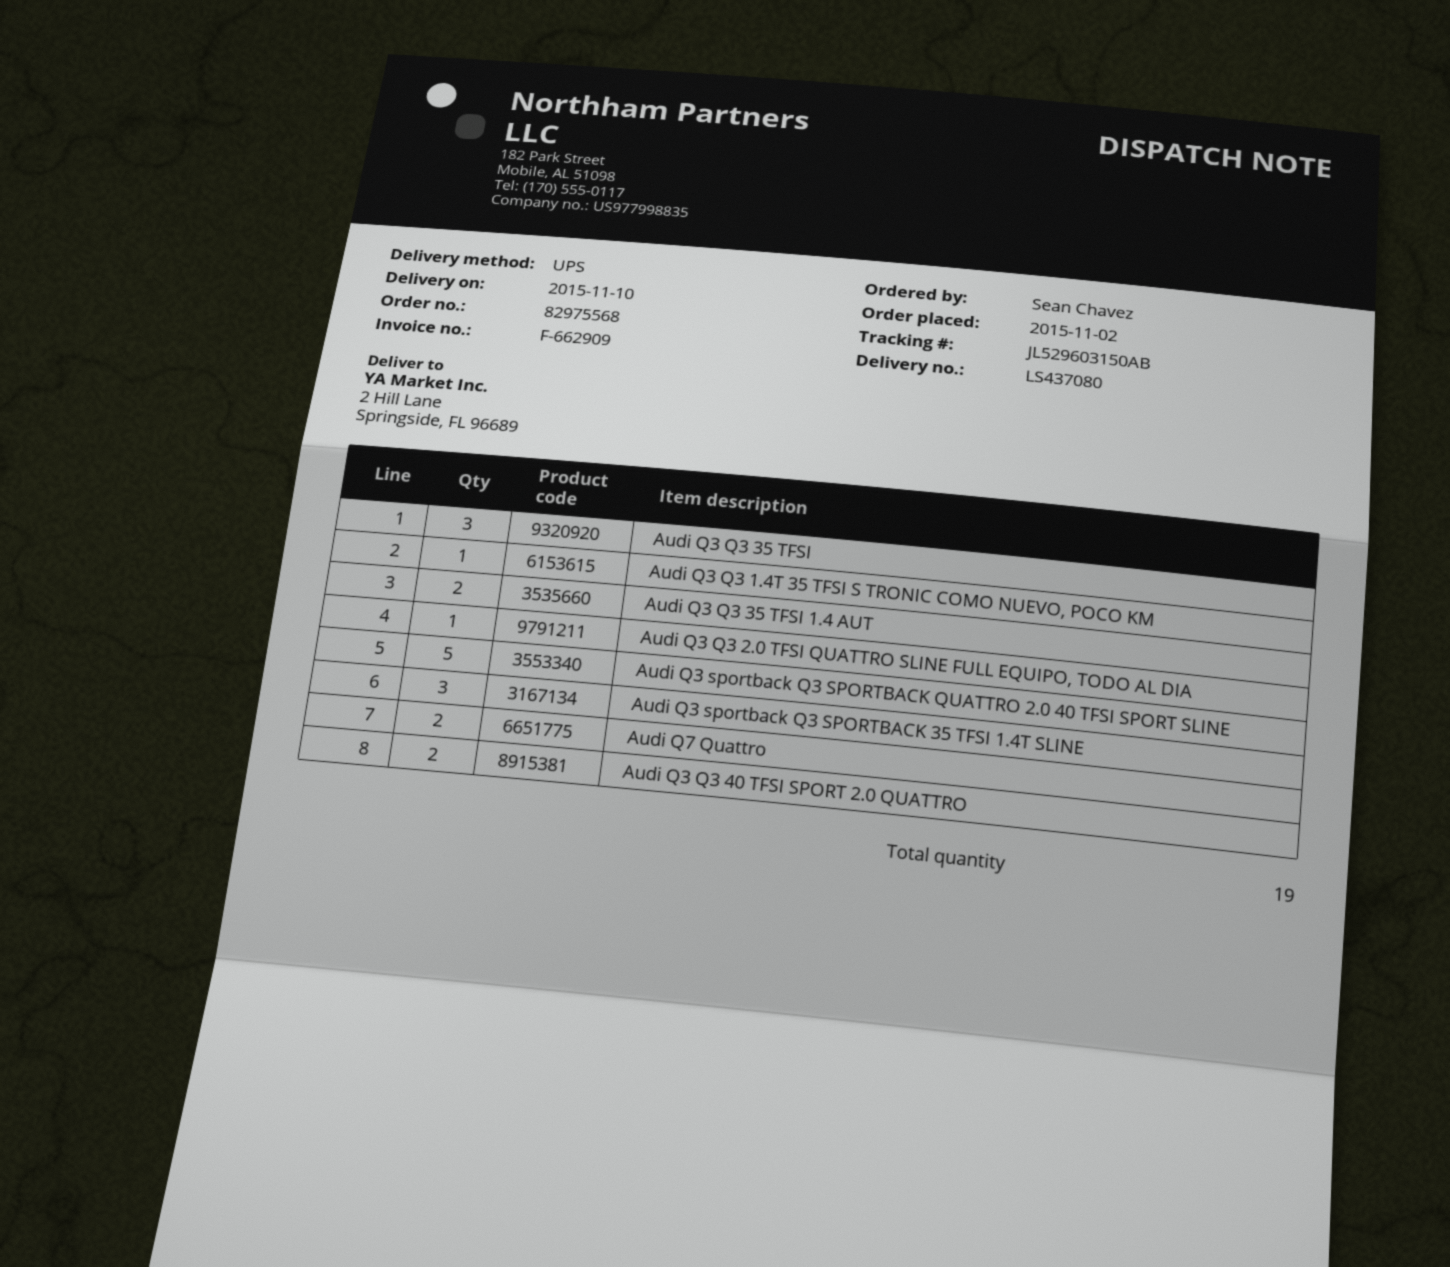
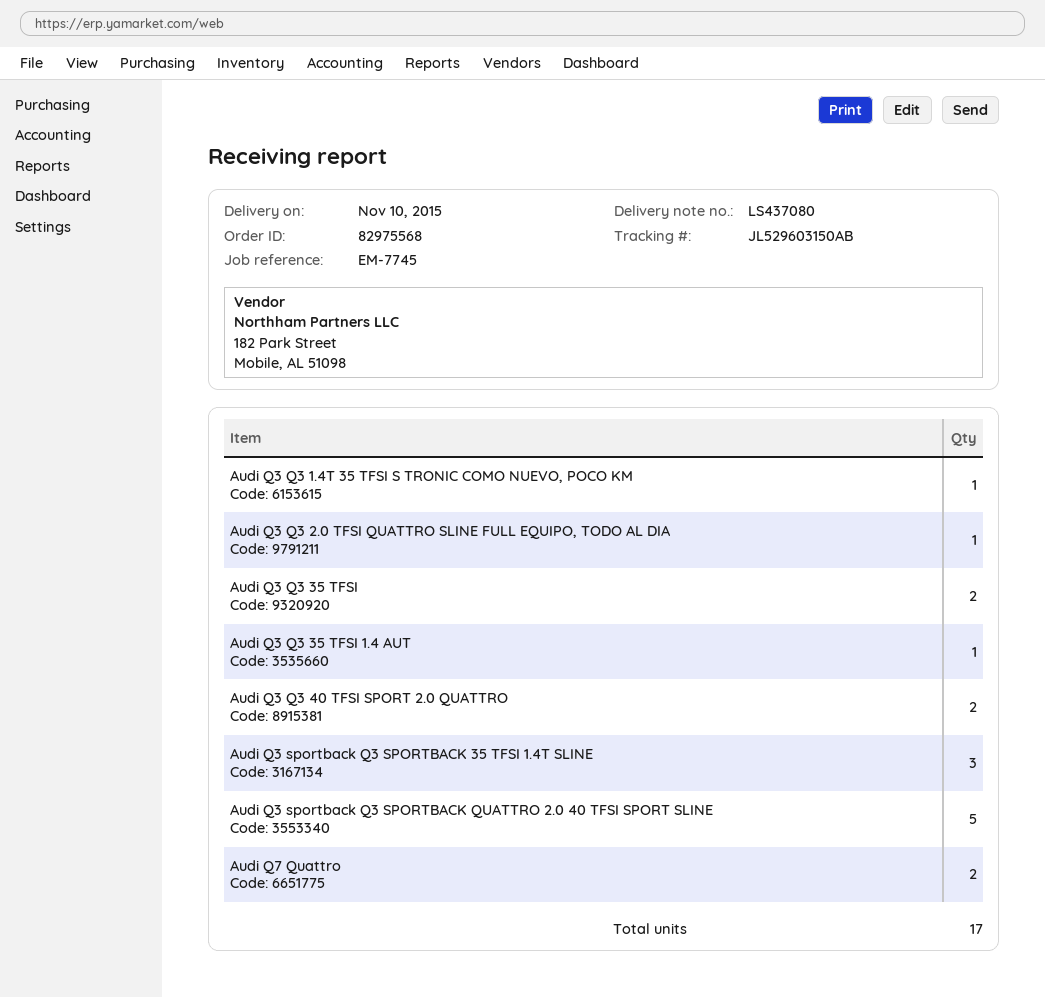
Audi Q3 Q3 35 TFSI: 3 -> 2
Audi Q3 Q3 35 TFSI 1.4 AUT: 2 -> 1
total quantity: 19 -> 17

